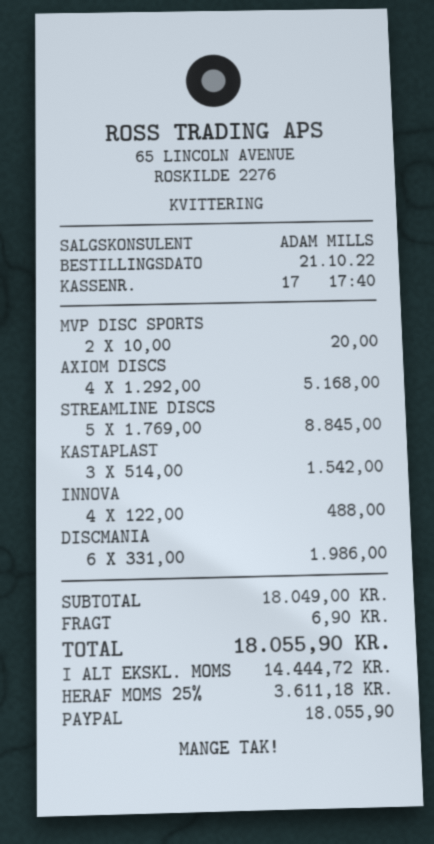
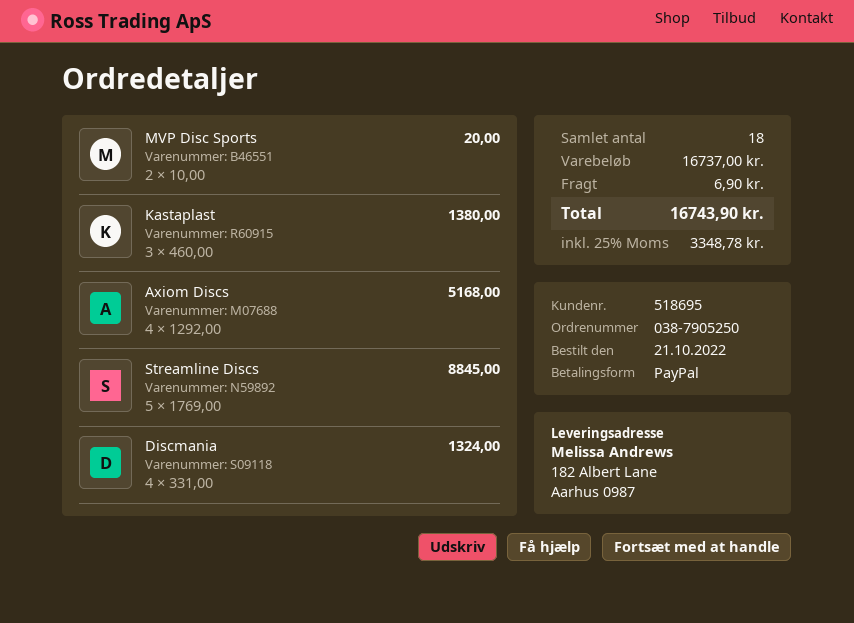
KASTAPLAST: 3 x 514.00 = 1542.00 -> 3 x 460.00 = 1380.00
INNOVA: 4 x 122.00 = 488.00 -> none
DISCMANIA: 6 x 331.00 = 1986.00 -> 4 x 331.00 = 1324.00
subtotal: 18049.00 -> 16737.00
tax: 25% = 3611.18 -> 25% = 3348.78
total: 18055.90 -> 16743.90

